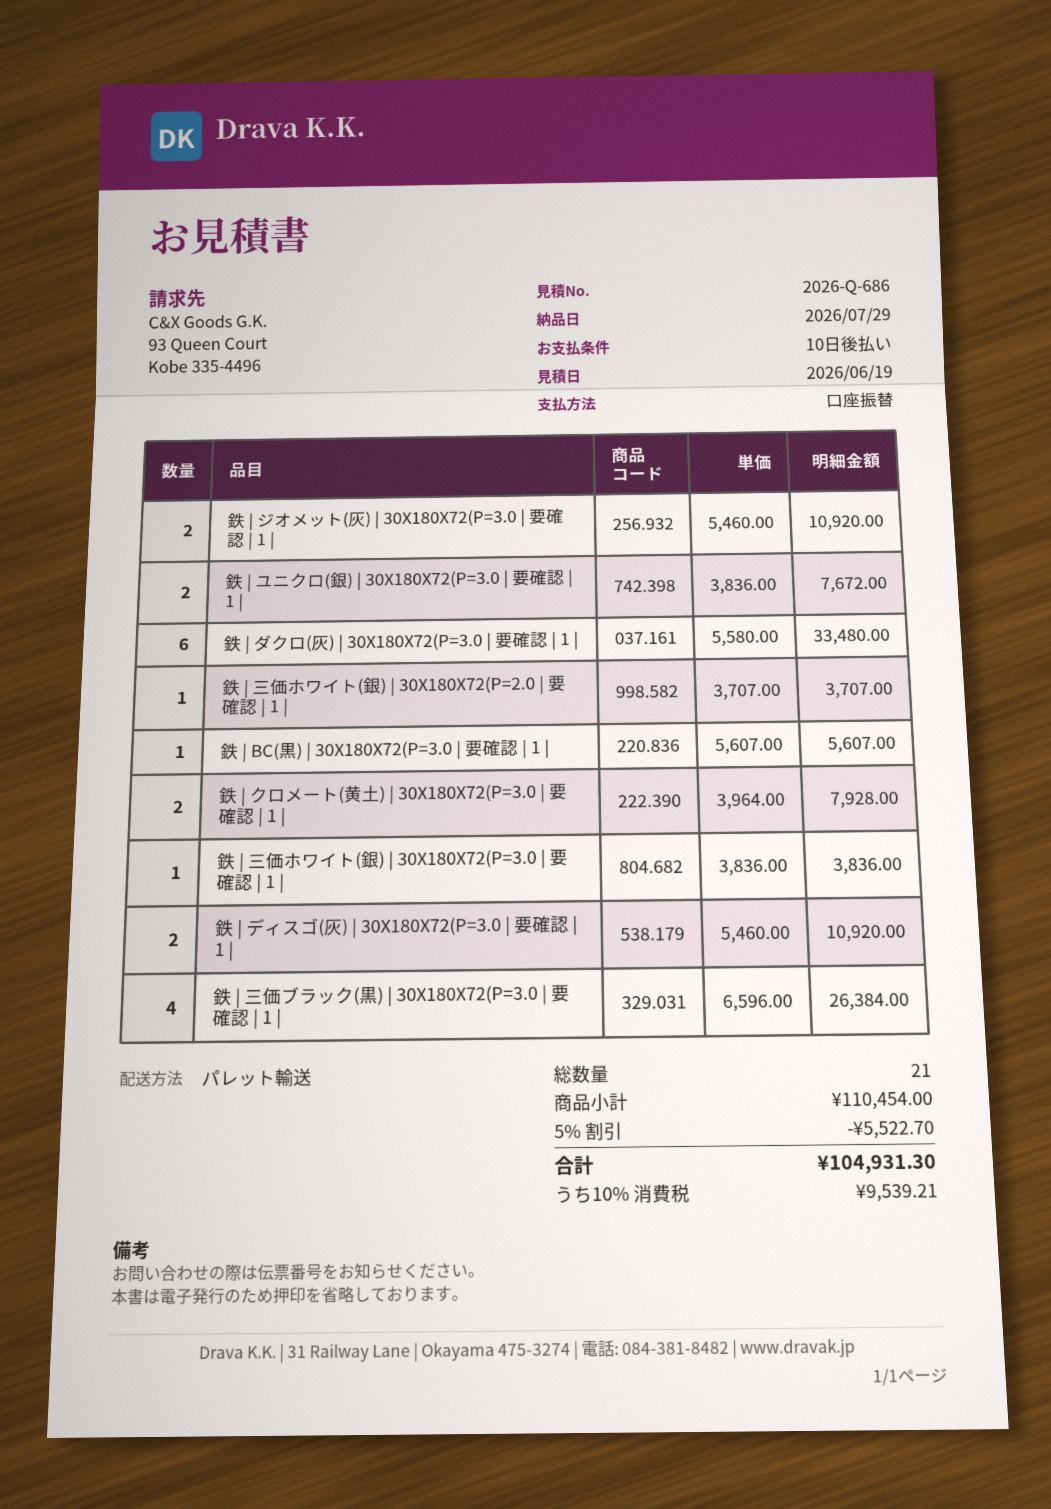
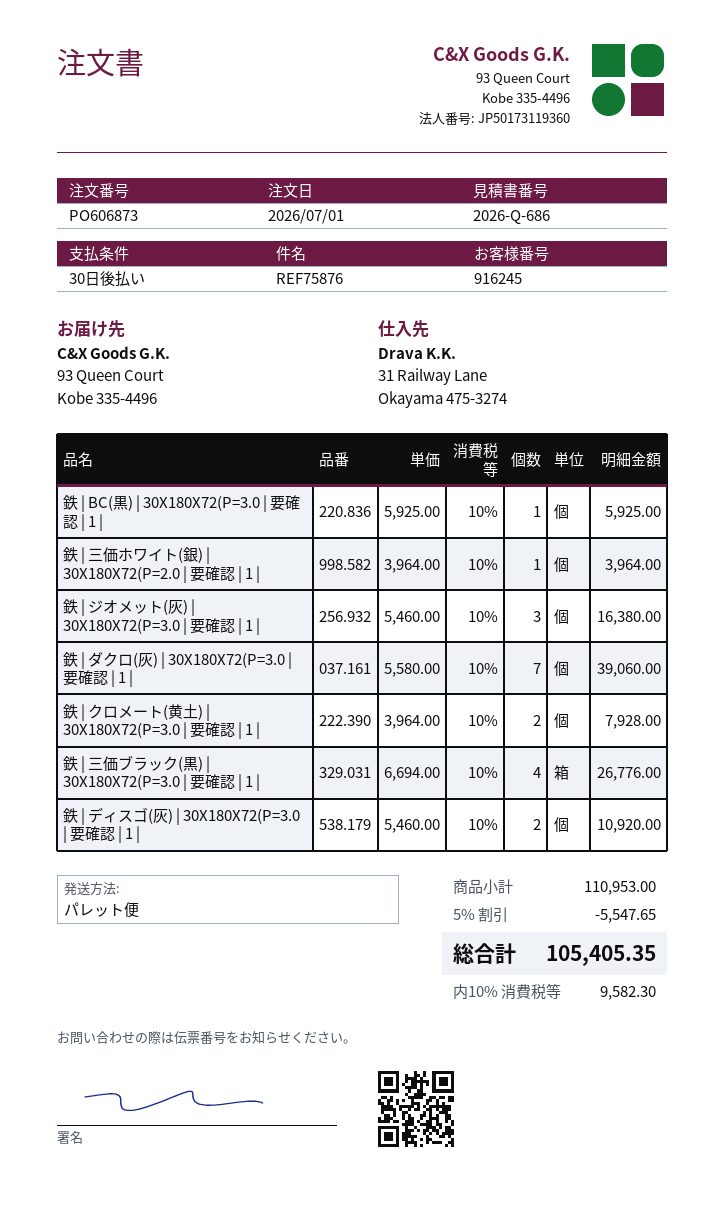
payment terms: 10 days -> 30 days
鉄 | ジオメット(灰) | 30X180X72(P=3.0 | 要確認 | 1 |: 2 x 5460.00 = 10920.00 -> 3 x 5460.00 = 16380.00
鉄 | ユニクロ(銀) | 30X180X72(P=3.0 | 要確認 | 1 |: 2 x 3836.00 = 7672.00 -> none
鉄 | ダクロ(灰) | 30X180X72(P=3.0 | 要確認 | 1 |: 6 x 5580.00 = 33480.00 -> 7 x 5580.00 = 39060.00
鉄 | 三価ホワイト(銀) | 30X180X72(P=2.0 | 要確認 | 1 |: 1 x 3707.00 = 3707.00 -> 1 x 3964.00 = 3964.00
鉄 | BC(黒) | 30X180X72(P=3.0 | 要確認 | 1 |: 1 x 5607.00 = 5607.00 -> 1 x 5925.00 = 5925.00
鉄 | 三価ホワイト(銀) | 30X180X72(P=3.0 | 要確認 | 1 |: 1 x 3836.00 = 3836.00 -> none
鉄 | 三価ブラック(黒) | 30X180X72(P=3.0 | 要確認 | 1 |: 4 x 6596.00 = 26384.00 -> 4 x 6694.00 = 26776.00
subtotal: 110454.00 -> 110953.00
discount: 5% = 5522.70 -> 5% = 5547.65
tax: 10% = 9539.21 -> 10% = 9582.30
total: 104931.30 -> 105405.35

